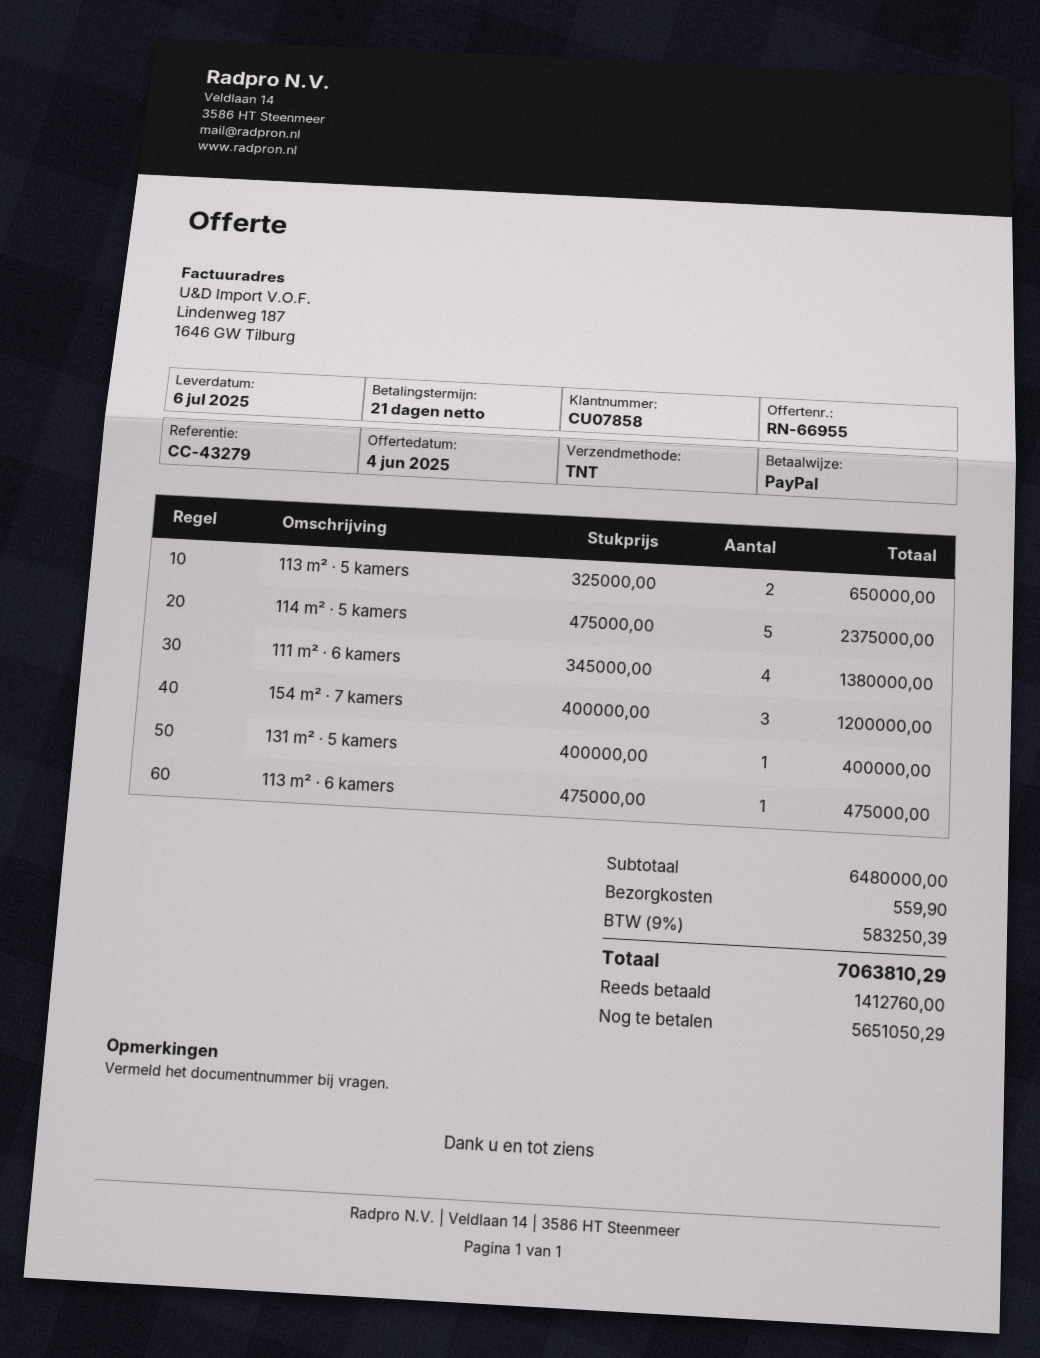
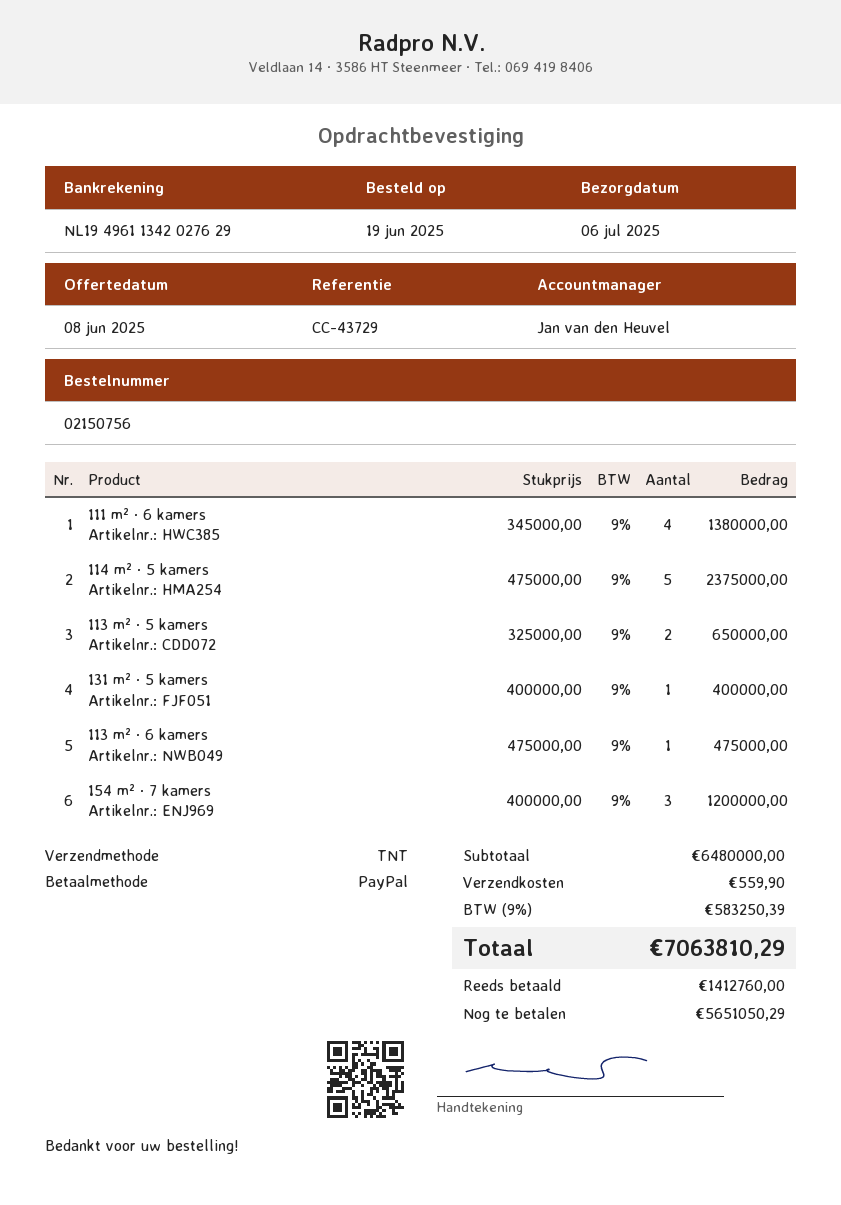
quote date: 2025-06-04 -> 2025-06-08
reference: CC-43279 -> CC-43729

